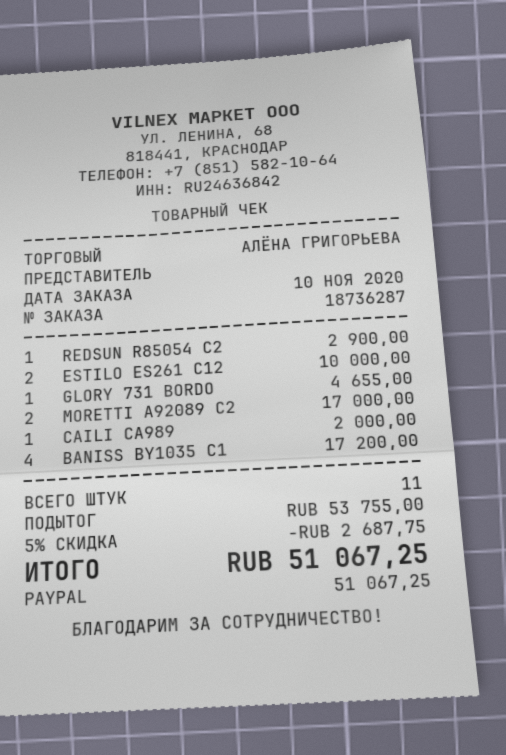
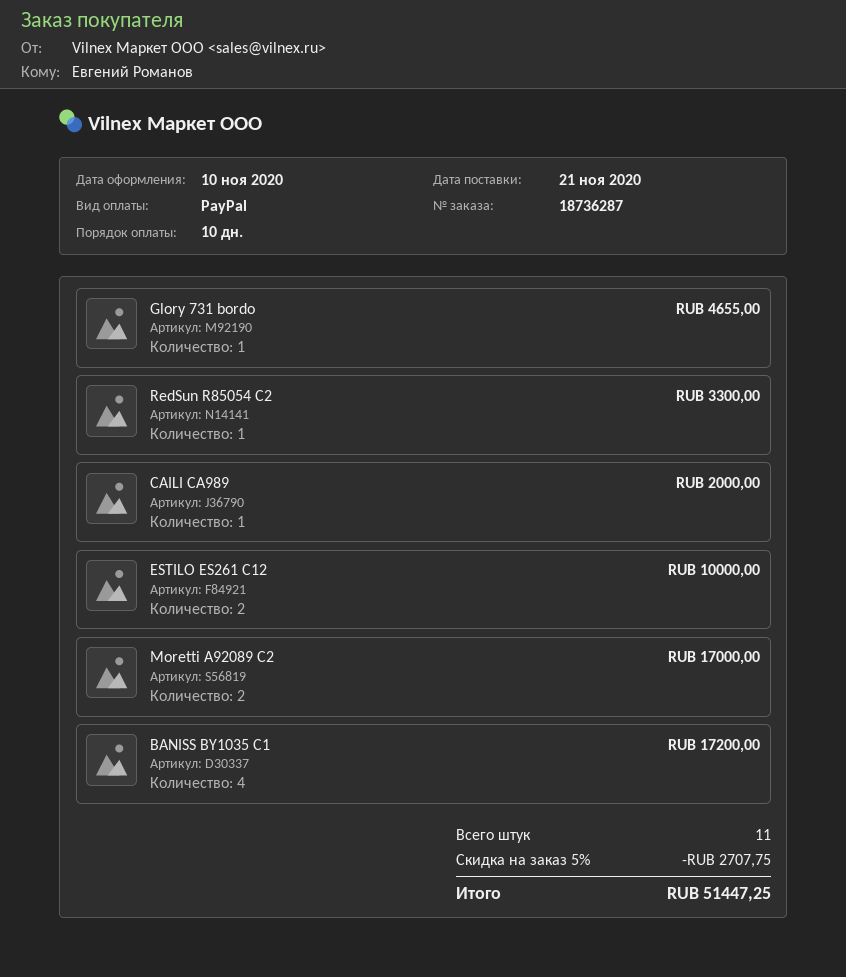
REDSUN R85054 C2: 1 for 2900.00 -> 1 for 3300.00
discount: 5% = 2687.75 -> 5% = 2707.75
total: 51067.25 -> 51447.25

